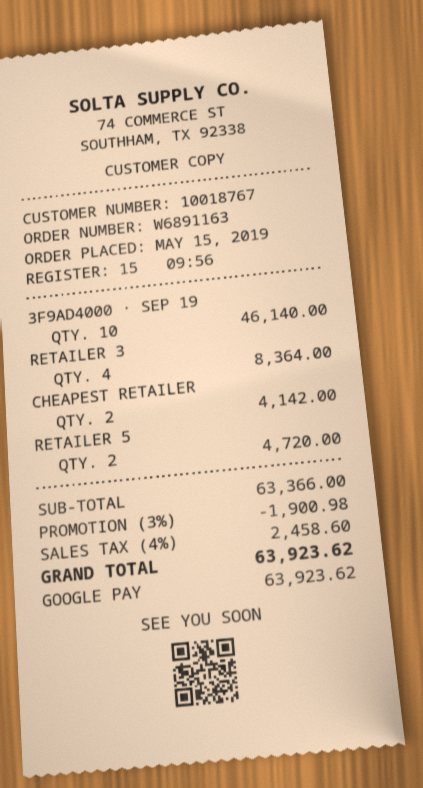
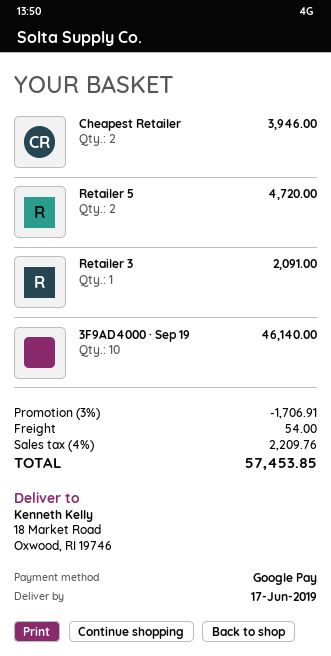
RETAILER 3: 4 for 8364.00 -> 1 for 2091.00
CHEAPEST RETAILER: 2 for 4142.00 -> 2 for 3946.00
discount: 3% = 1900.98 -> 3% = 1706.91
shipping: none -> 54.00
tax: 4% = 2458.60 -> 4% = 2209.76
total: 63923.62 -> 57453.85

